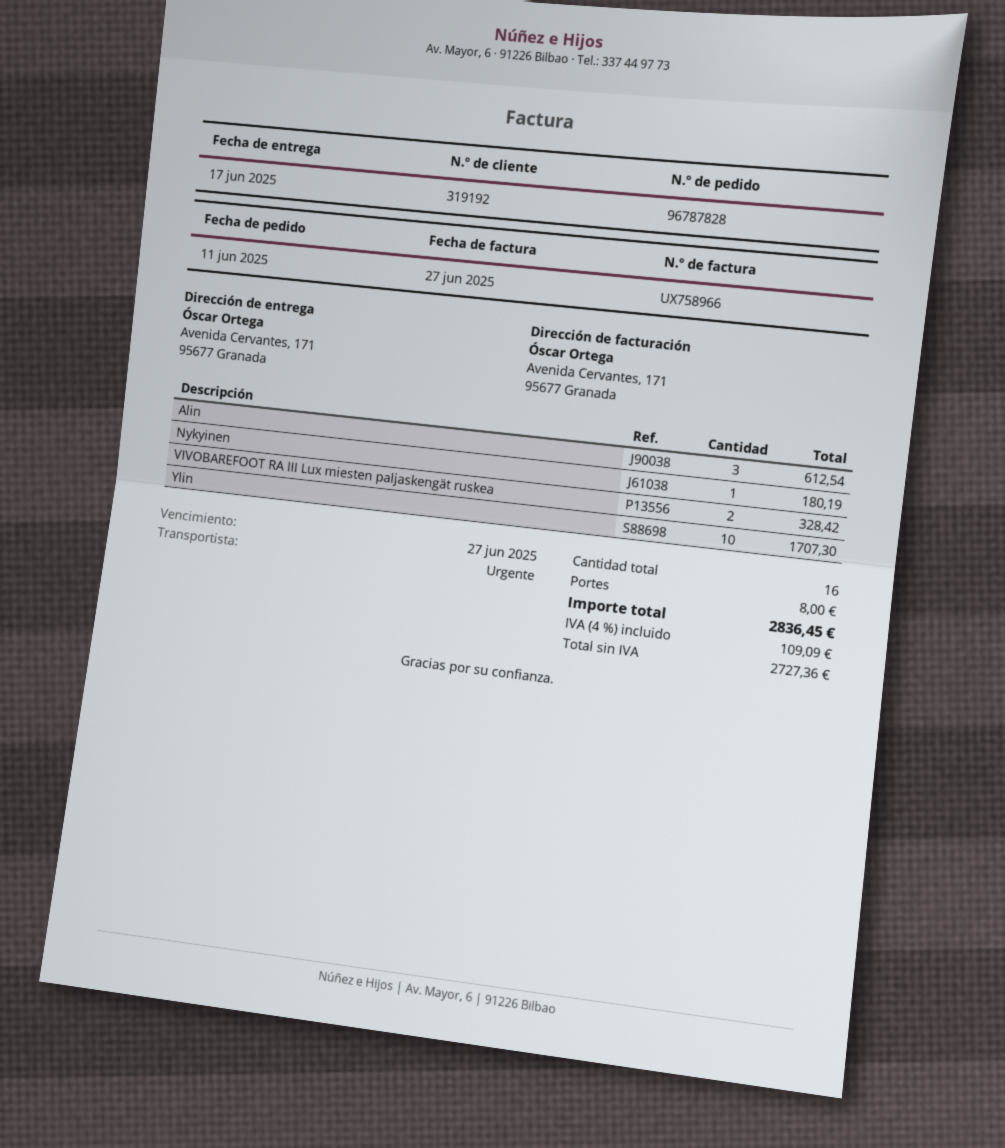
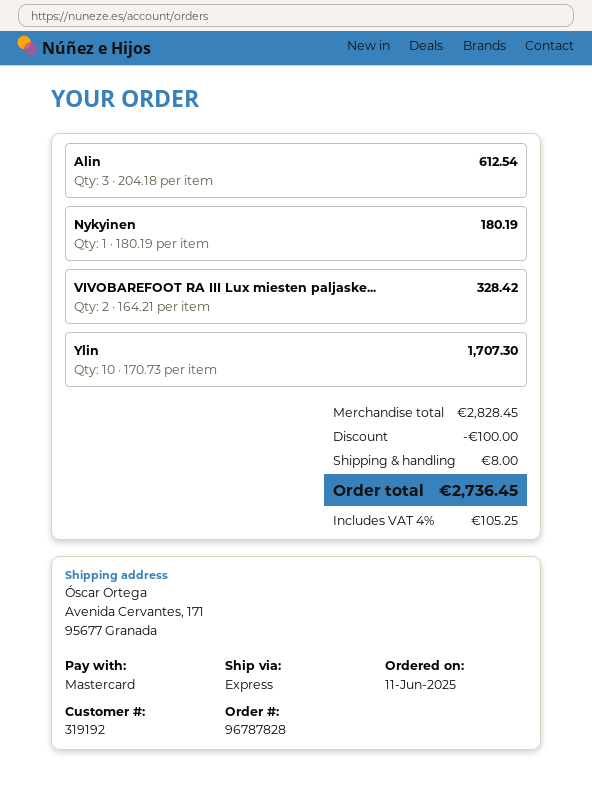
discount: none -> 100.00
tax: 4% = 109.09 -> 4% = 105.25
total: 2836.45 -> 2736.45

